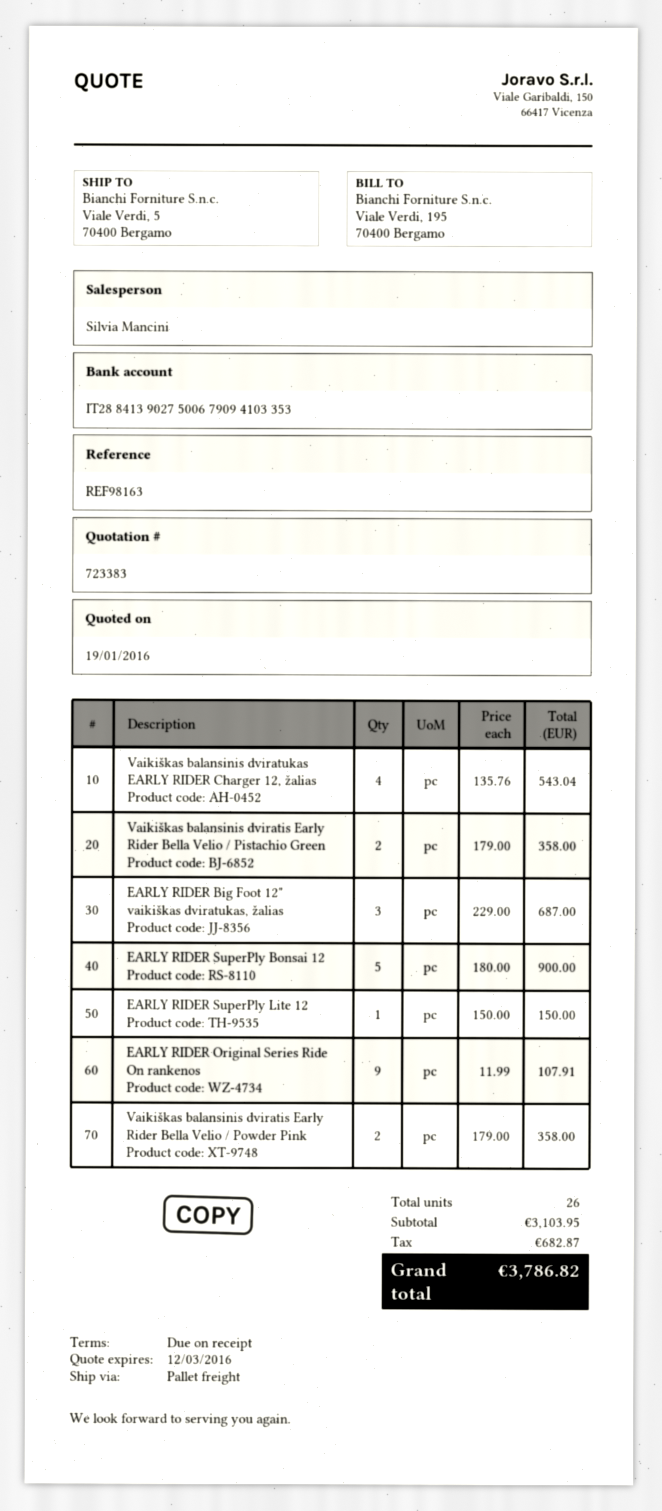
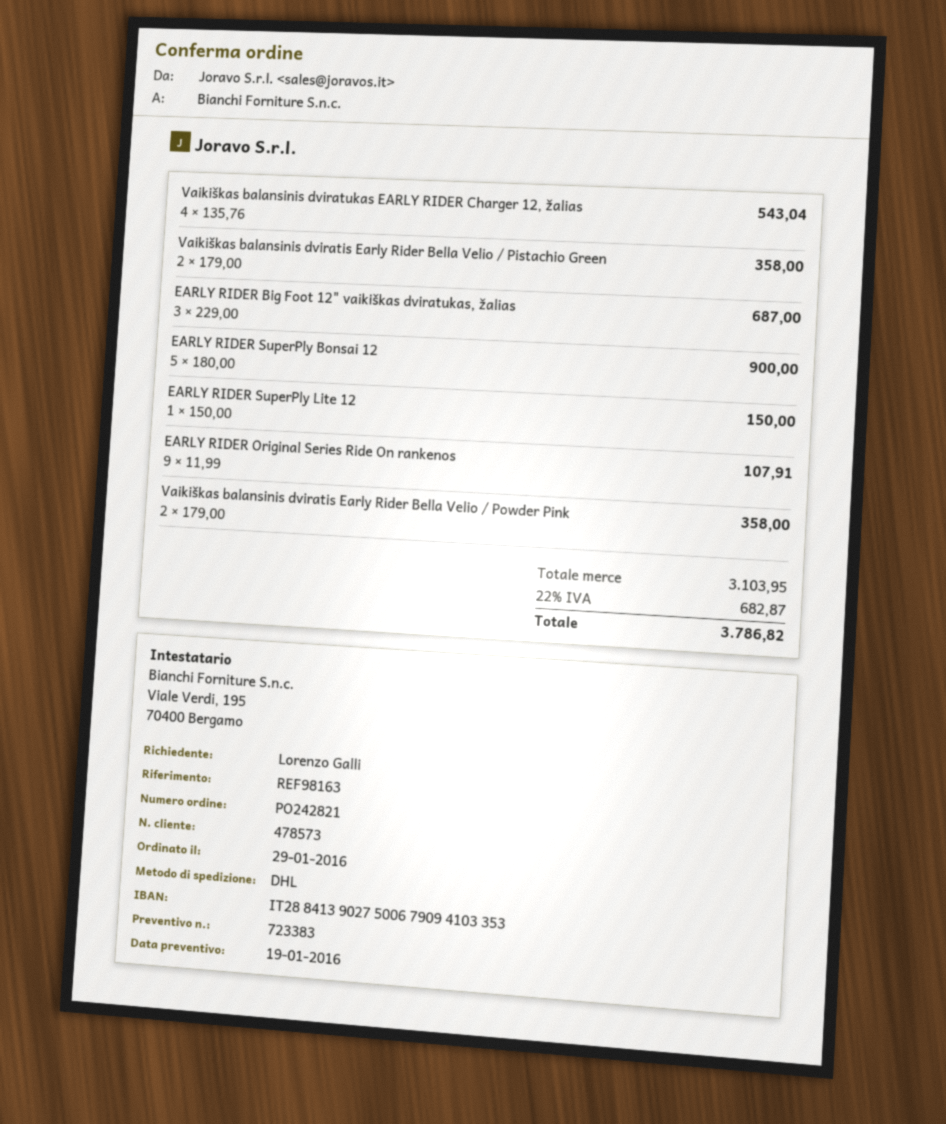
shipping method: pallet freight -> DHL

